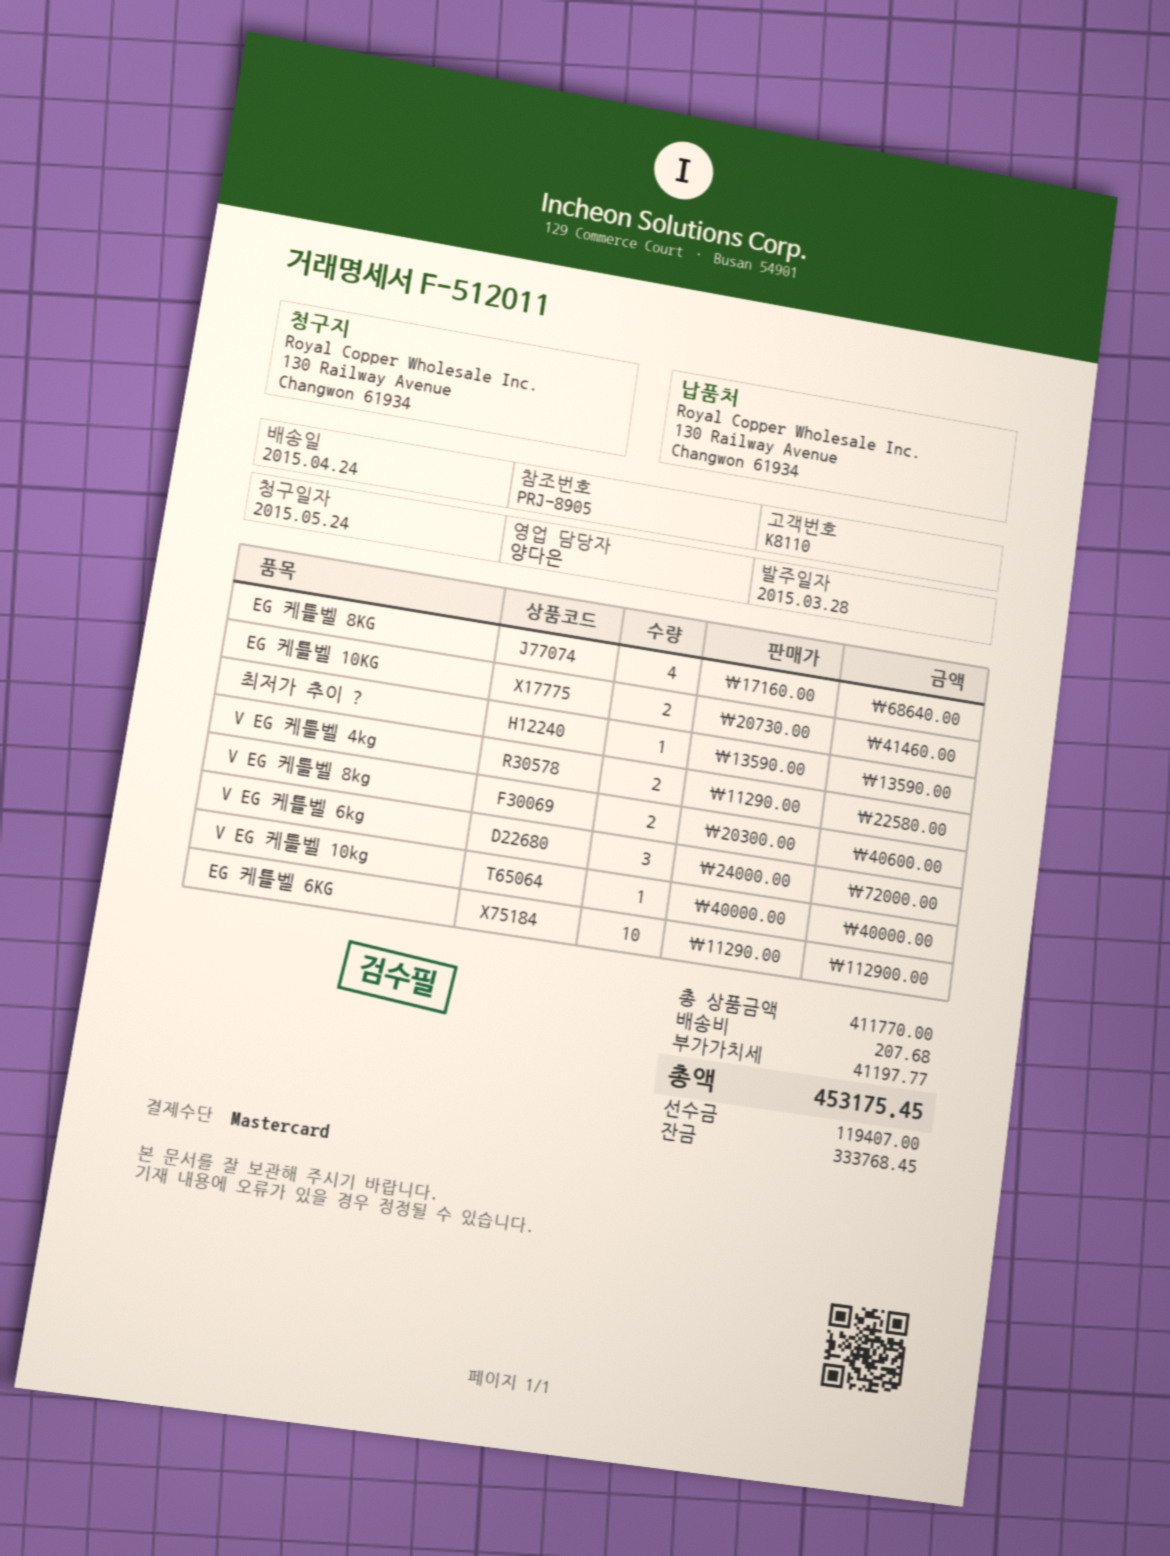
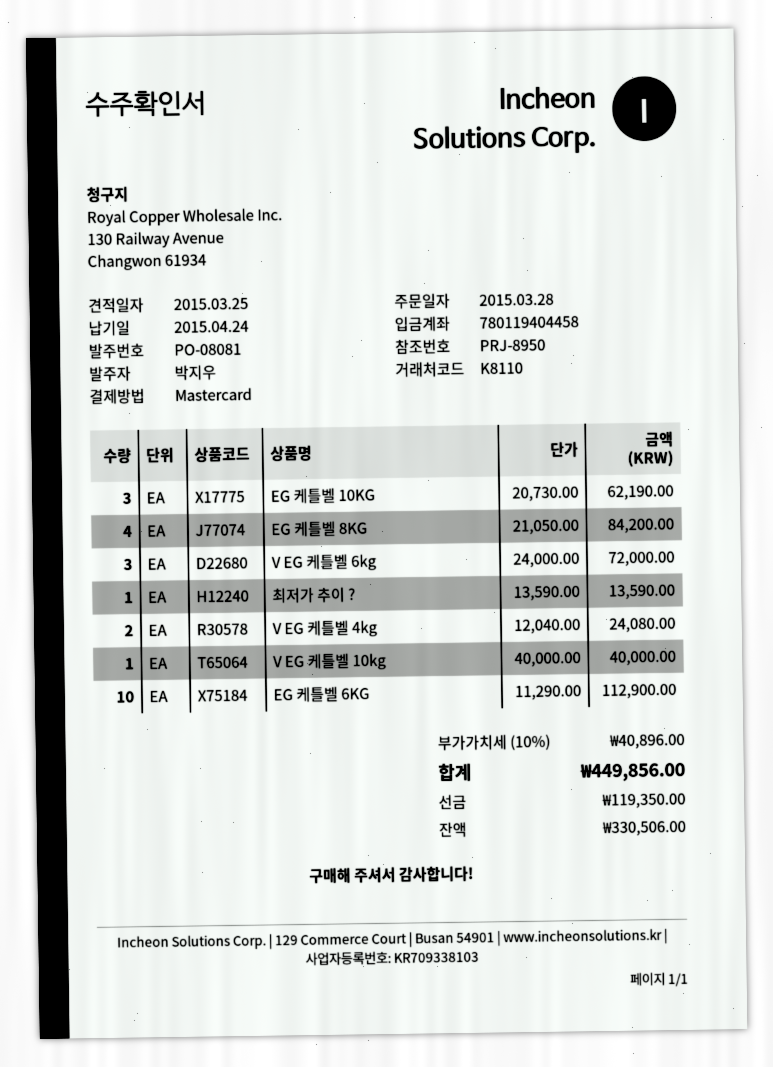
reference: PRJ-8905 -> PRJ-8950
EG 케틀벨 8KG: 4 x 17160.00 = 68640.00 -> 4 x 21050.00 = 84200.00
EG 케틀벨 10KG: 2 x 20730.00 = 41460.00 -> 3 x 20730.00 = 62190.00
V EG 케틀벨 4kg: 2 x 11290.00 = 22580.00 -> 2 x 12040.00 = 24080.00
V EG 케틀벨 8kg: 2 x 20300.00 = 40600.00 -> none
shipping: 207.68 -> none
tax: 41197.77 -> 40896.00
total: 453175.45 -> 449856.00
deposit: 119407.00 -> 119350.00
balance: 333768.45 -> 330506.00

